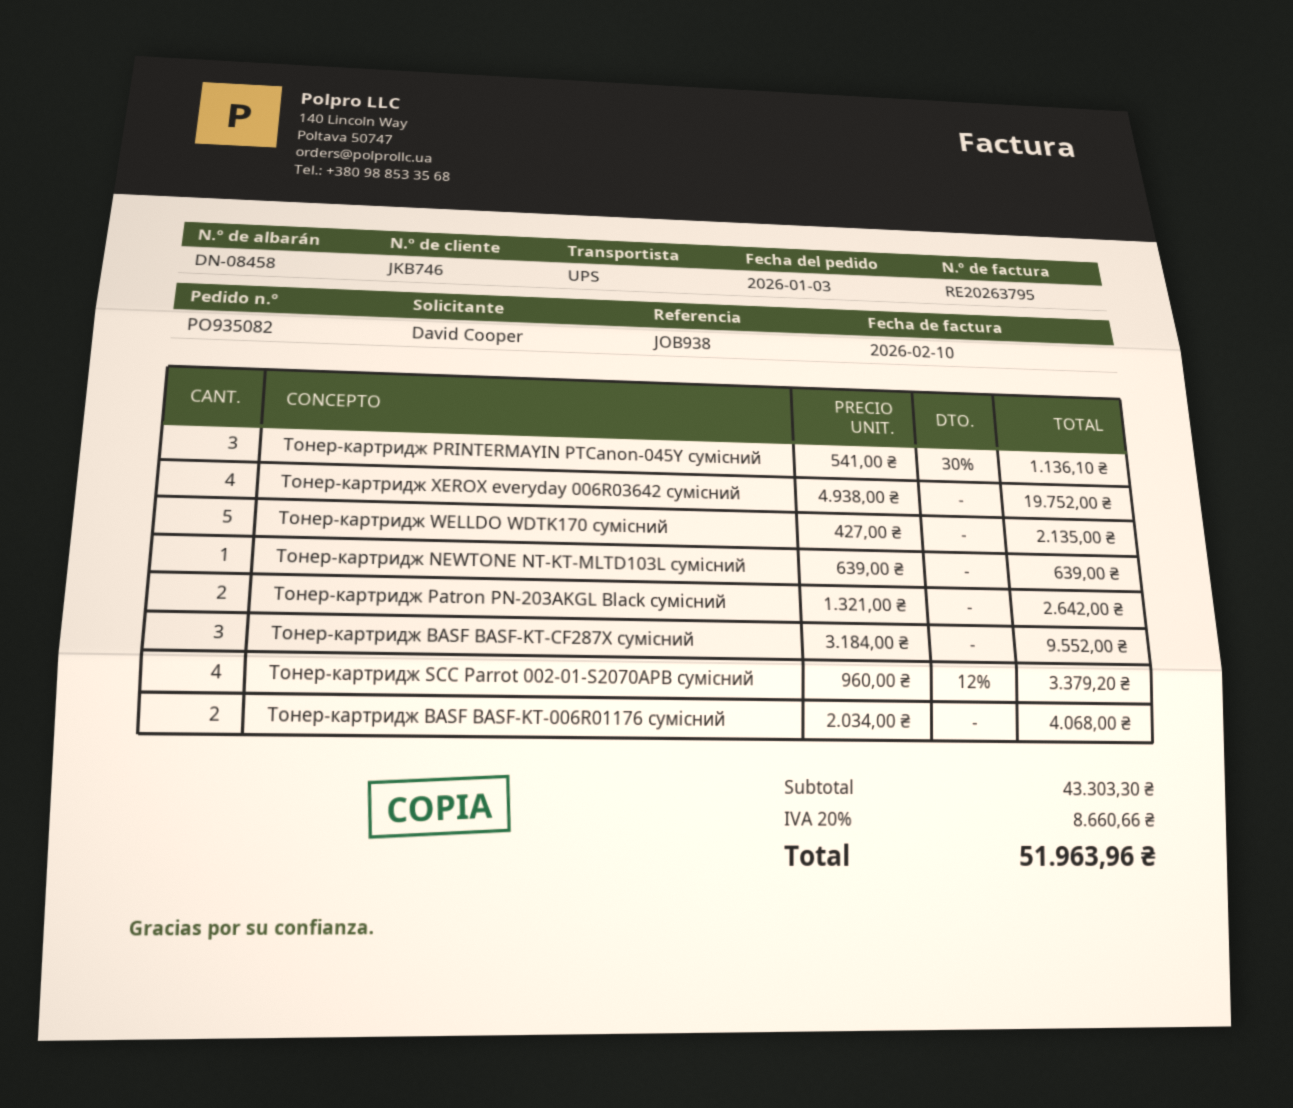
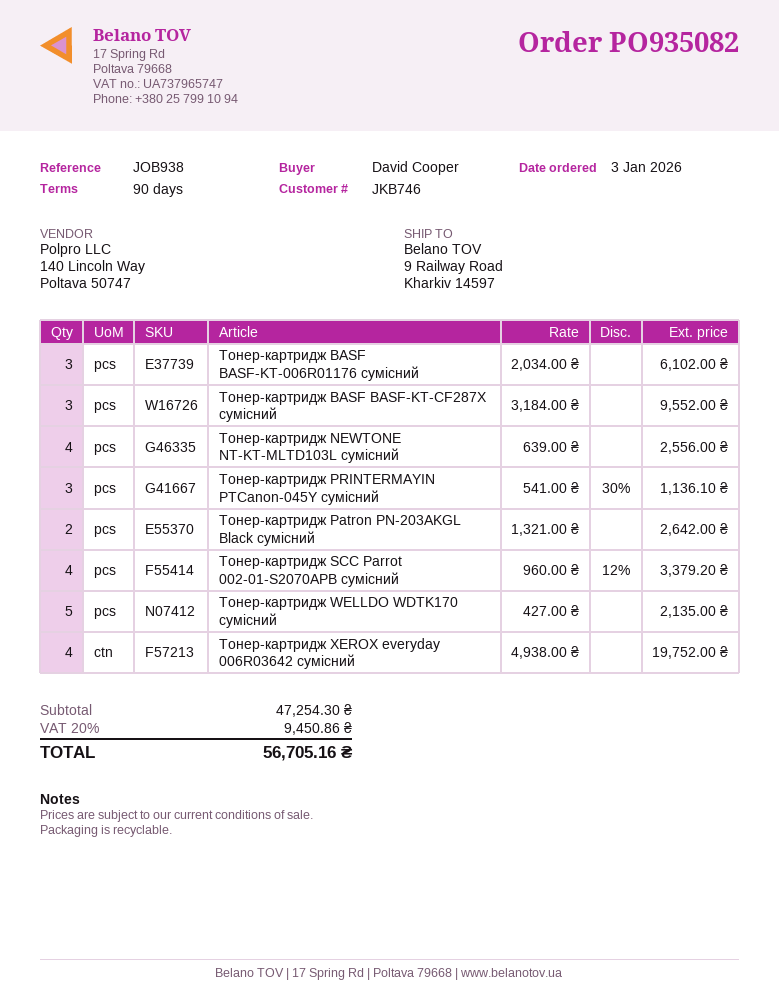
Тонер-картридж NEWTONE NT-KT-MLTD103L сумісний: 1 x 639.00 = 639.00 -> 4 x 639.00 = 2556.00
Тонер-картридж BASF BASF-KT-006R01176 сумісний: 2 x 2034.00 = 4068.00 -> 3 x 2034.00 = 6102.00
subtotal: 43303.30 -> 47254.30
tax: 20% = 8660.66 -> 20% = 9450.86
total: 51963.96 -> 56705.16

